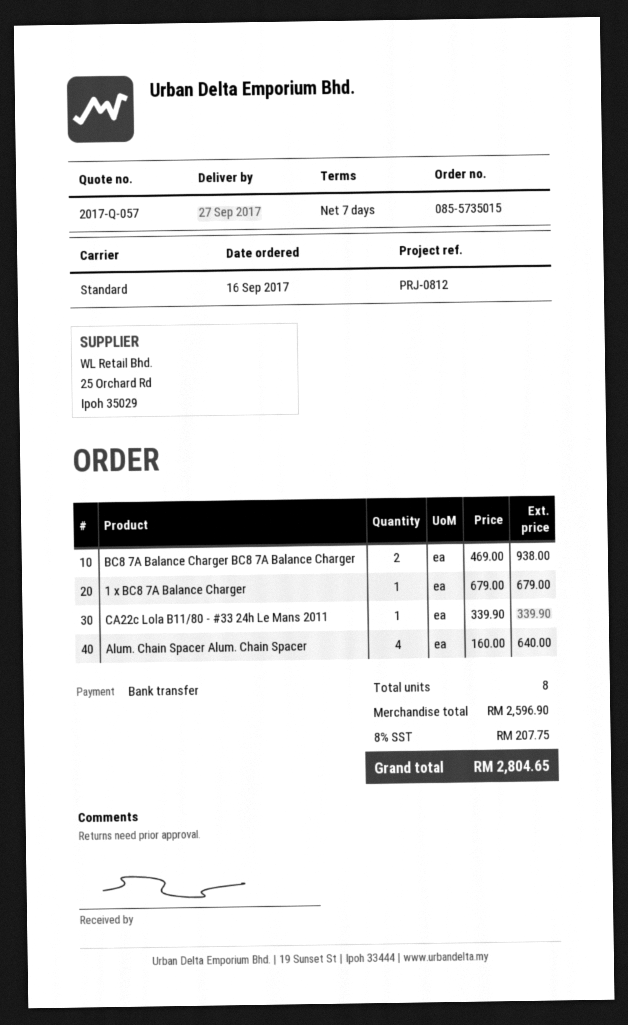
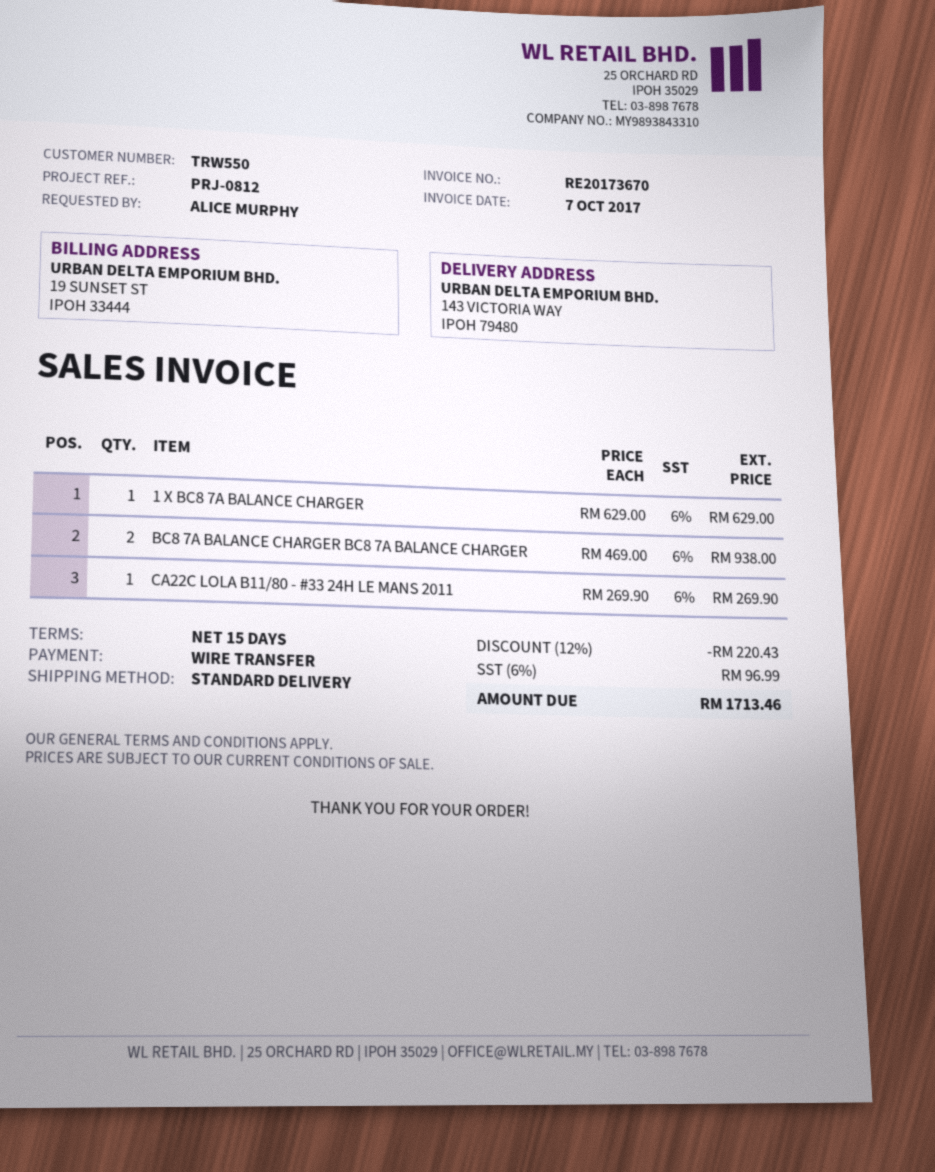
payment terms: 7 days -> 15 days
1 x BC8 7A Balance Charger: 1 x 679.00 = 679.00 -> 1 x 629.00 = 629.00
CA22c Lola B11/80 - #33 24h Le Mans 2011: 1 x 339.90 = 339.90 -> 1 x 269.90 = 269.90
Alum. Chain Spacer Alum. Chain Spacer: 4 x 160.00 = 640.00 -> none
discount: none -> 12% = 220.43
tax: 8% = 207.75 -> 6% = 96.99
total: 2804.65 -> 1713.46

